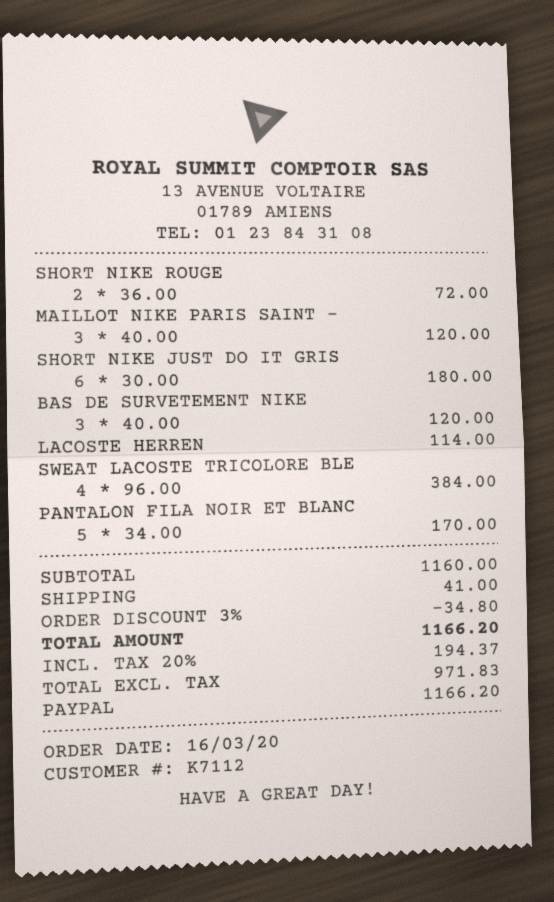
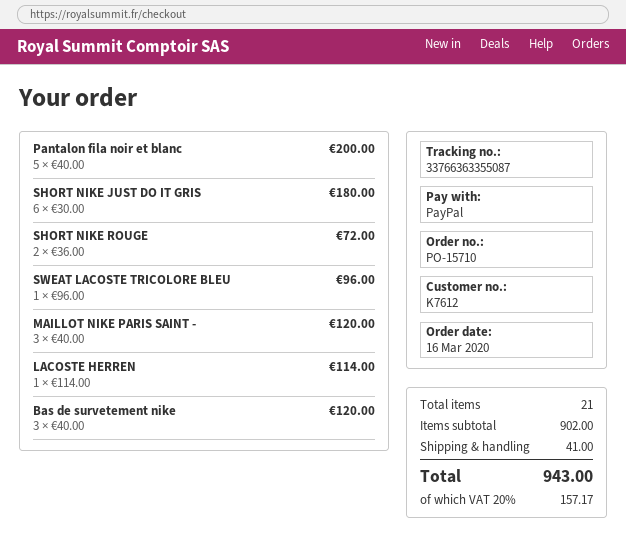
customer number: K7112 -> K7612
SWEAT LACOSTE TRICOLORE BLE: 4 x 96.00 = 384.00 -> 1 x 96.00 = 96.00
PANTALON FILA NOIR ET BLANC: 5 x 34.00 = 170.00 -> 5 x 40.00 = 200.00
subtotal: 1160.00 -> 902.00
discount: 3% = 34.80 -> none
tax: 20% = 194.37 -> 20% = 157.17
total: 1166.20 -> 943.00

